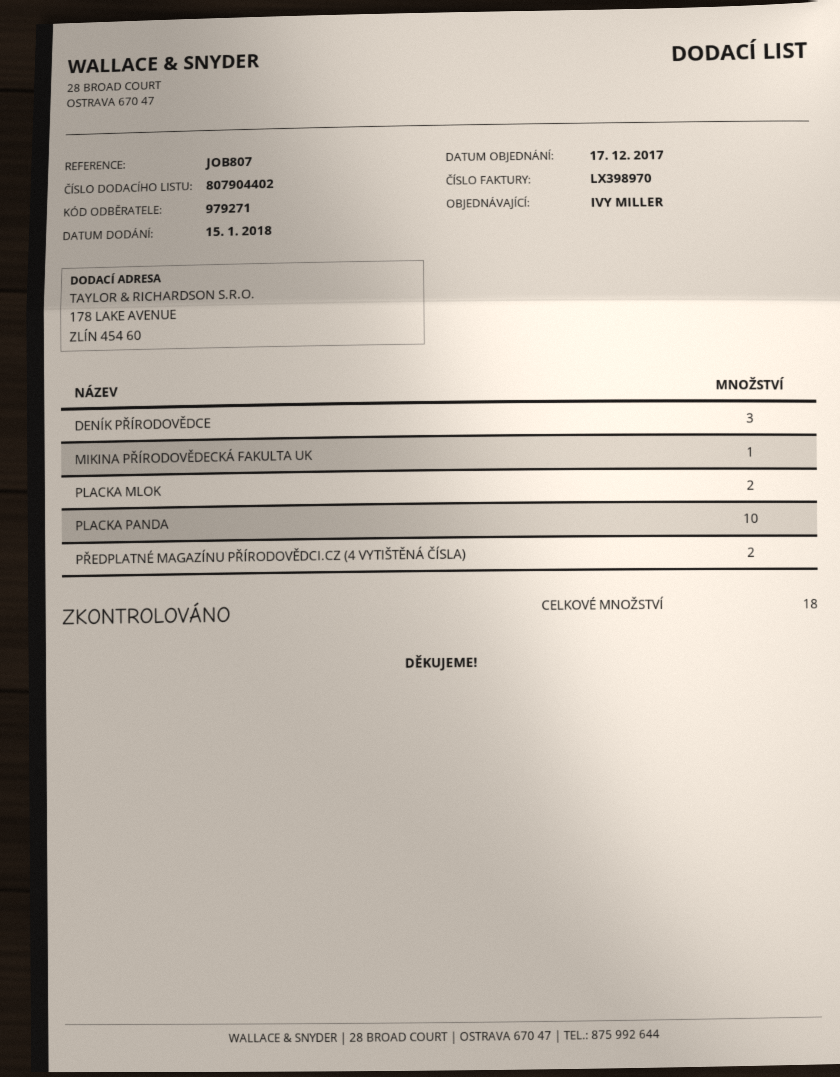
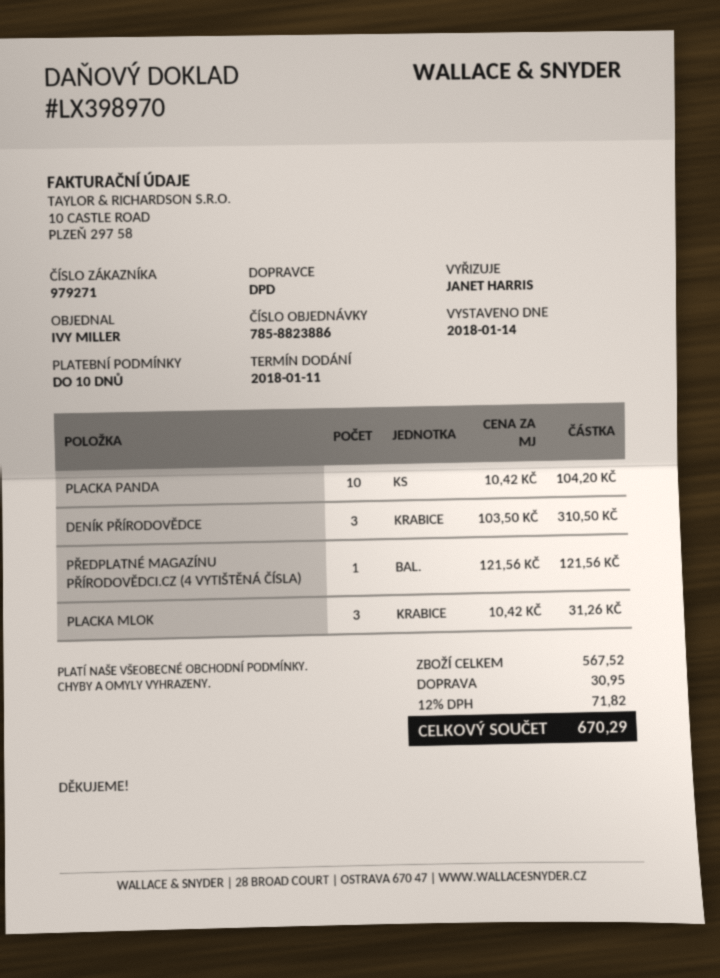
delivery date: 2018-01-15 -> 2018-01-11
MIKINA PŘÍRODOVĚDECKÁ FAKULTA UK: 1 -> none
PLACKA MLOK: 2 -> 3
PŘEDPLATNÉ MAGAZÍNU PŘÍRODOVĚDCI.CZ (4 VYTIŠTĚNÁ ČÍSLA): 2 -> 1

